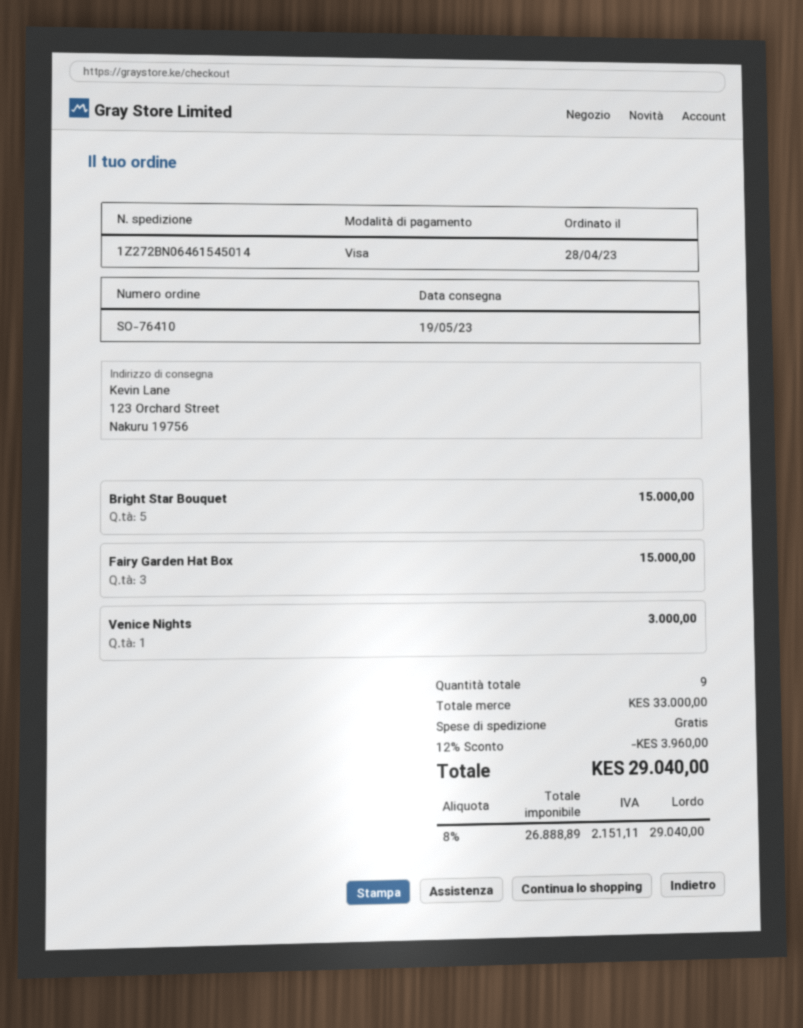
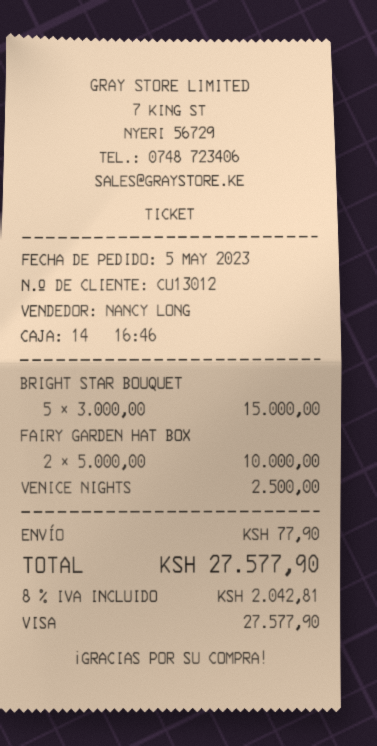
order date: 2023-04-28 -> 2023-05-05
Fairy Garden Hat Box: 3 for 15000.00 -> 2 for 10000.00
Venice Nights: 1 for 3000.00 -> 1 for 2500.00
discount: 12% = 3960.00 -> none
shipping: 0.00 -> 77.90
tax: 8% = 2151.11 -> 8% = 2042.81
total: 29040.00 -> 27577.90

